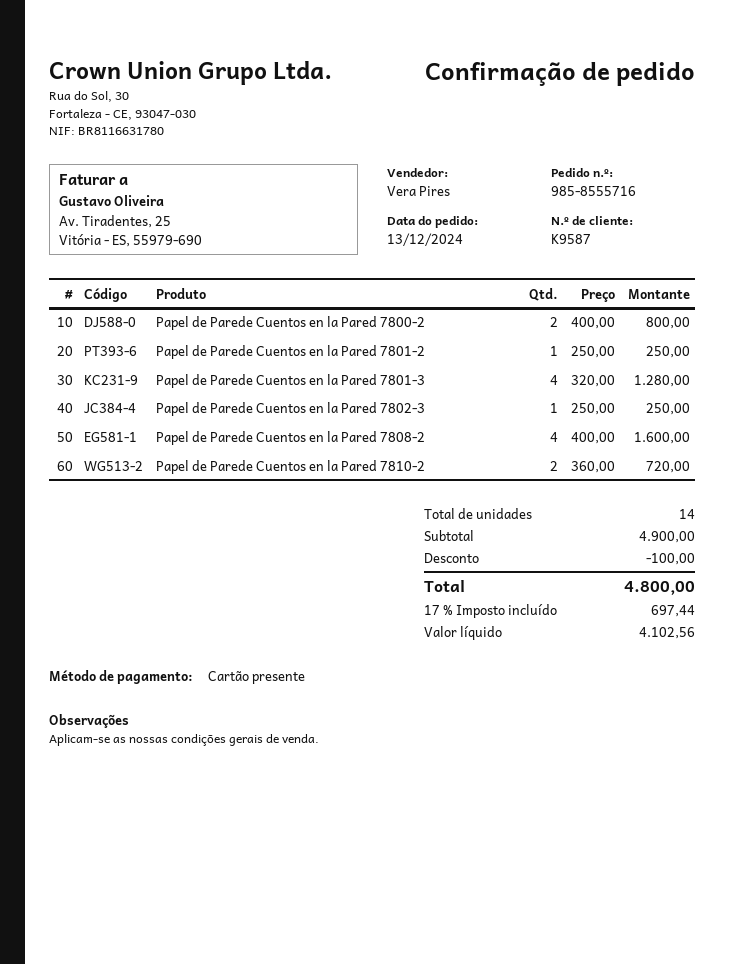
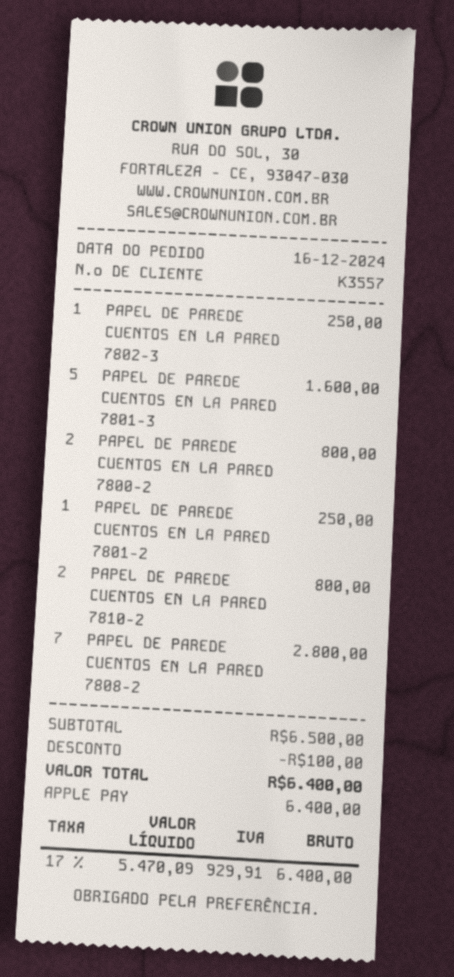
order date: 2024-12-13 -> 2024-12-16
customer number: K9587 -> K3557
payment method: gift card -> Apple Pay
Papel de Parede Cuentos en la Pared 7801-3: 4 for 1280.00 -> 5 for 1600.00
Papel de Parede Cuentos en la Pared 7808-2: 4 for 1600.00 -> 7 for 2800.00
Papel de Parede Cuentos en la Pared 7810-2: 2 for 720.00 -> 2 for 800.00
subtotal: 4900.00 -> 6500.00
net: 4102.56 -> 5470.09
tax: 17% = 697.44 -> 17% = 929.91
total: 4800.00 -> 6400.00

